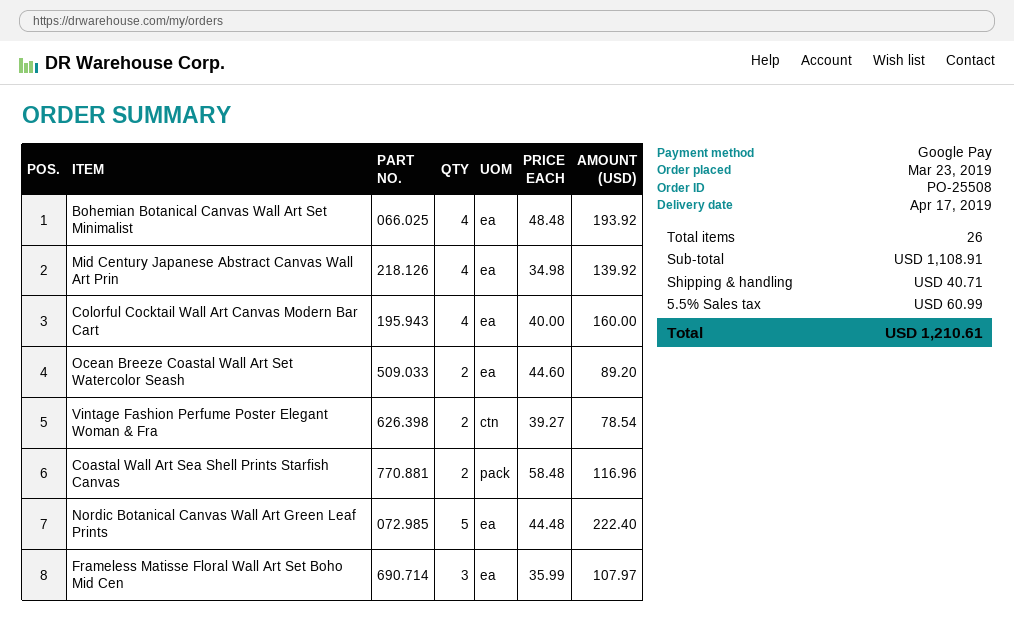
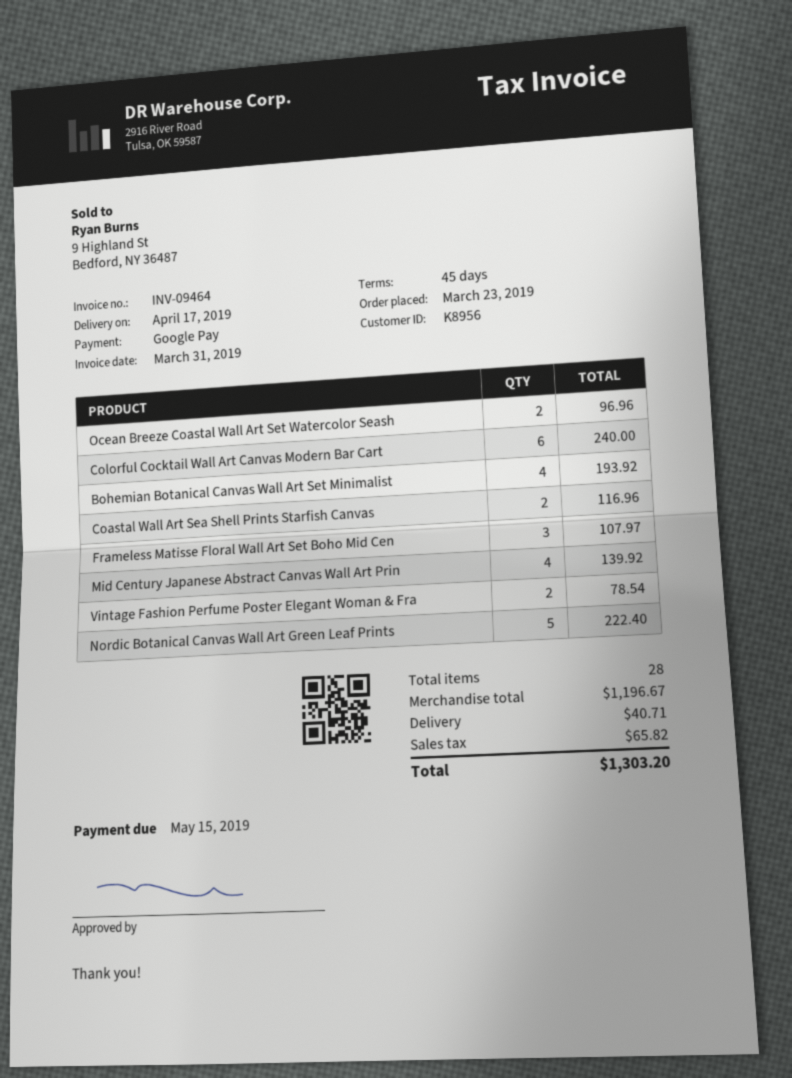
Colorful Cocktail Wall Art Canvas Modern Bar Cart: 4 for 160.00 -> 6 for 240.00
Ocean Breeze Coastal Wall Art Set Watercolor Seash: 2 for 89.20 -> 2 for 96.96
total quantity: 26 -> 28
subtotal: 1108.91 -> 1196.67
tax: 60.99 -> 65.82
total: 1210.61 -> 1303.20

